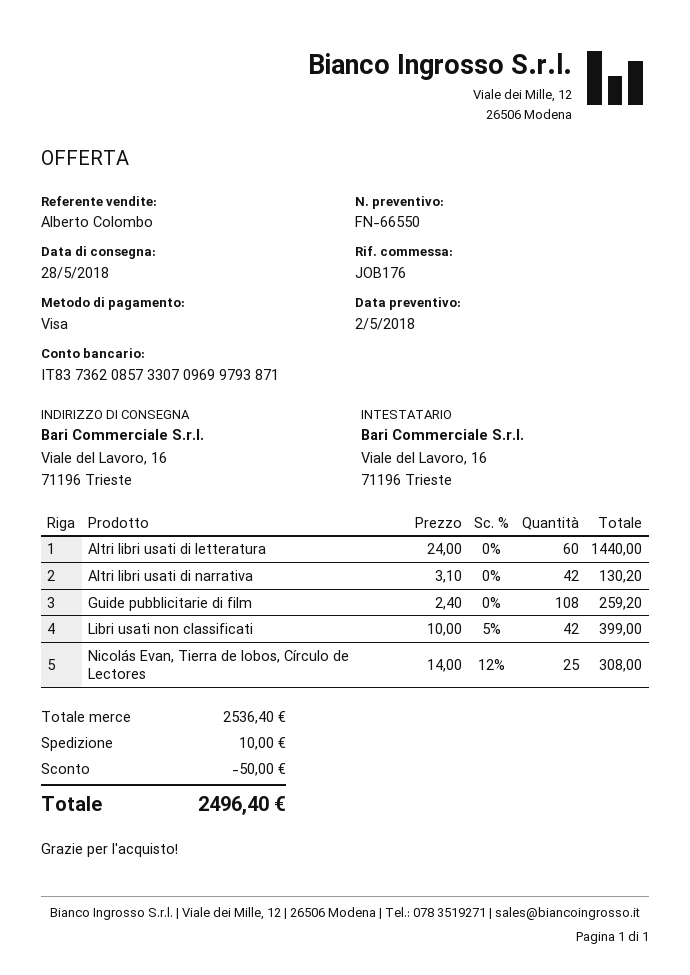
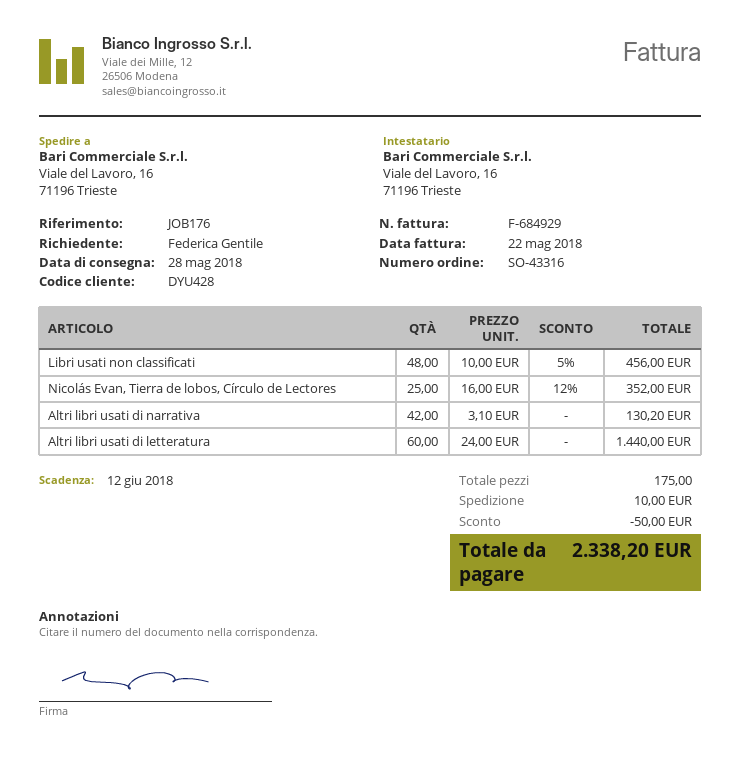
Guide pubblicitarie di film: 108 x 2.40 = 259.20 -> none
Libri usati non classificati: 42 x 10.00 - 5% = 399.00 -> 48 x 10.00 - 5% = 456.00
Nicolás Evan, Tierra de lobos, Círculo de Lectores: 25 x 14.00 - 12% = 308.00 -> 25 x 16.00 - 12% = 352.00
total: 2496.40 -> 2338.20

